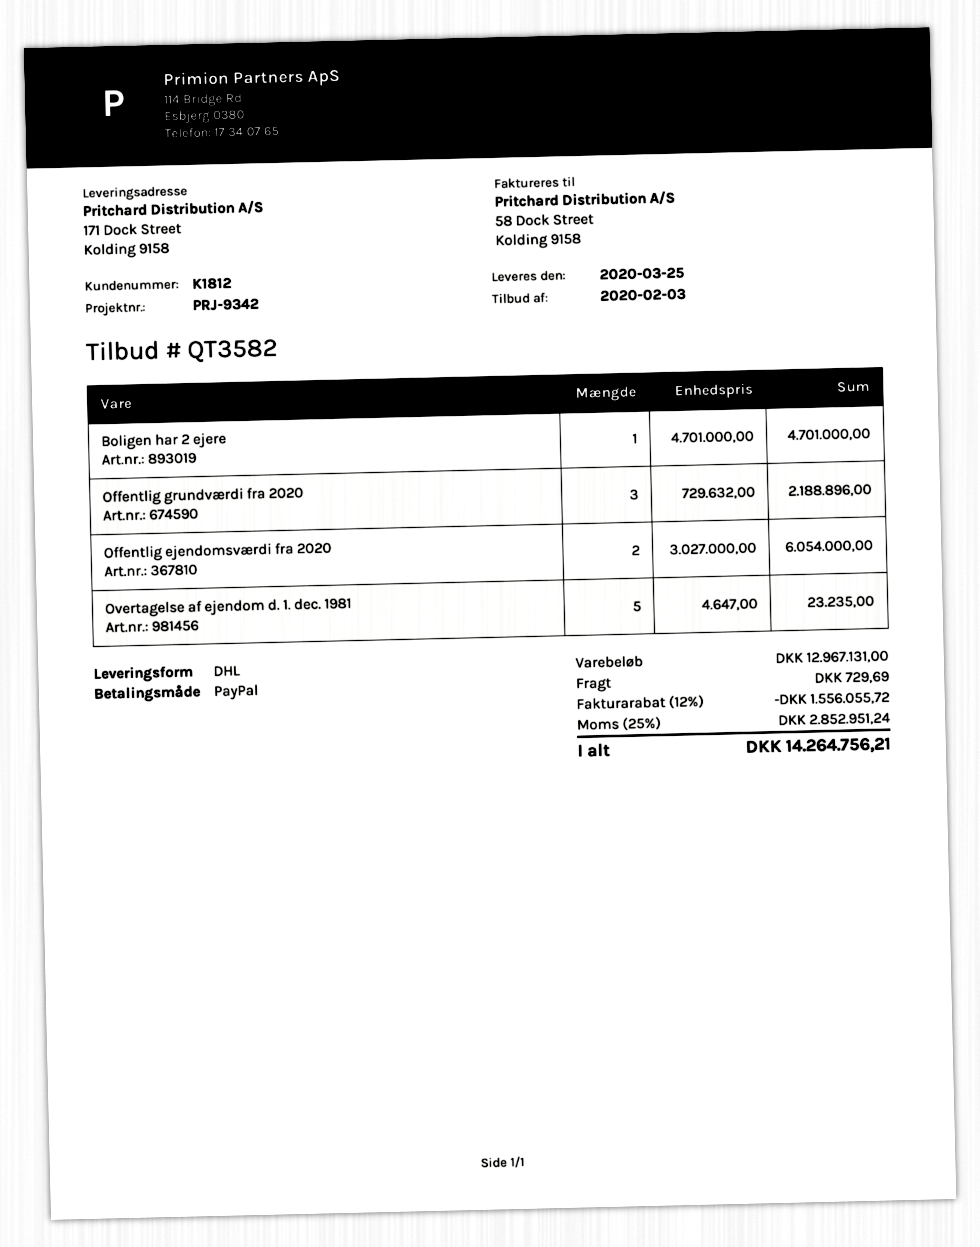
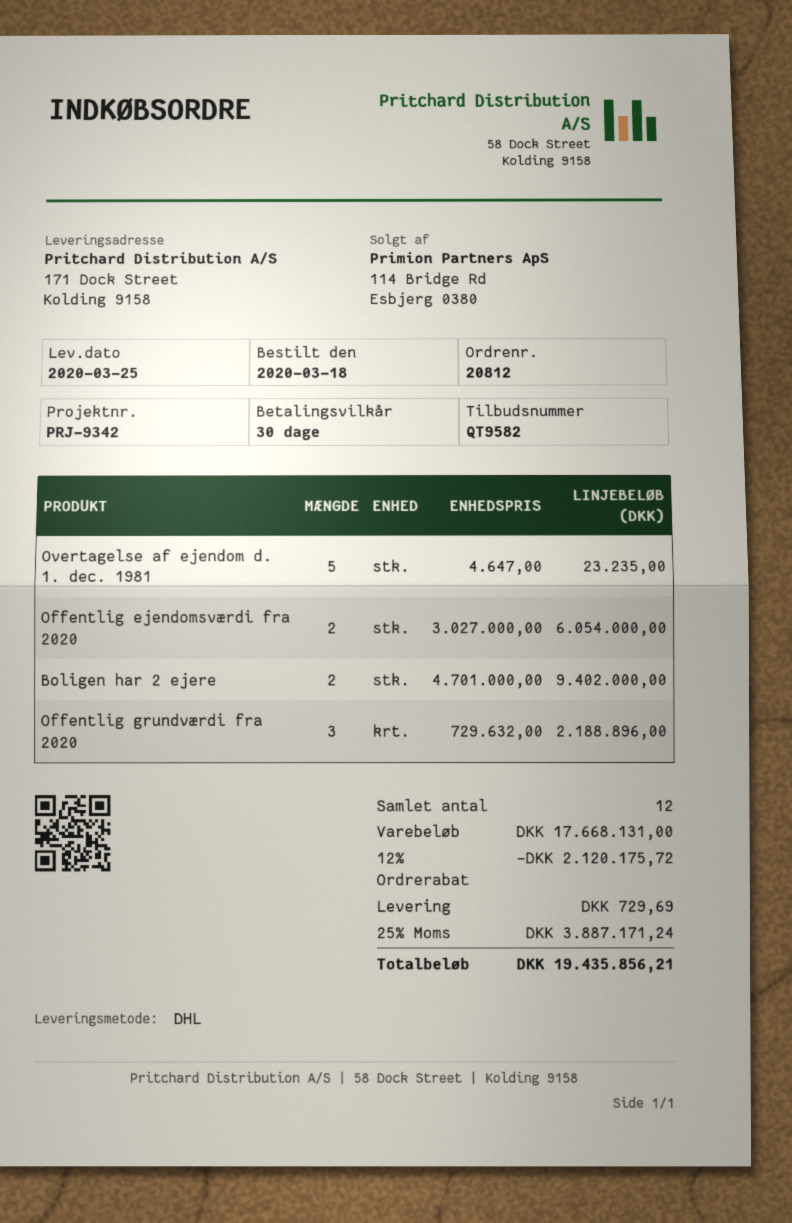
quote number: QT3582 -> QT9582
Boligen har 2 ejere: 1 x 4701000.00 = 4701000.00 -> 2 x 4701000.00 = 9402000.00
subtotal: 12967131.00 -> 17668131.00
discount: 12% = 1556055.72 -> 12% = 2120175.72
tax: 25% = 2852951.24 -> 25% = 3887171.24
total: 14264756.21 -> 19435856.21

